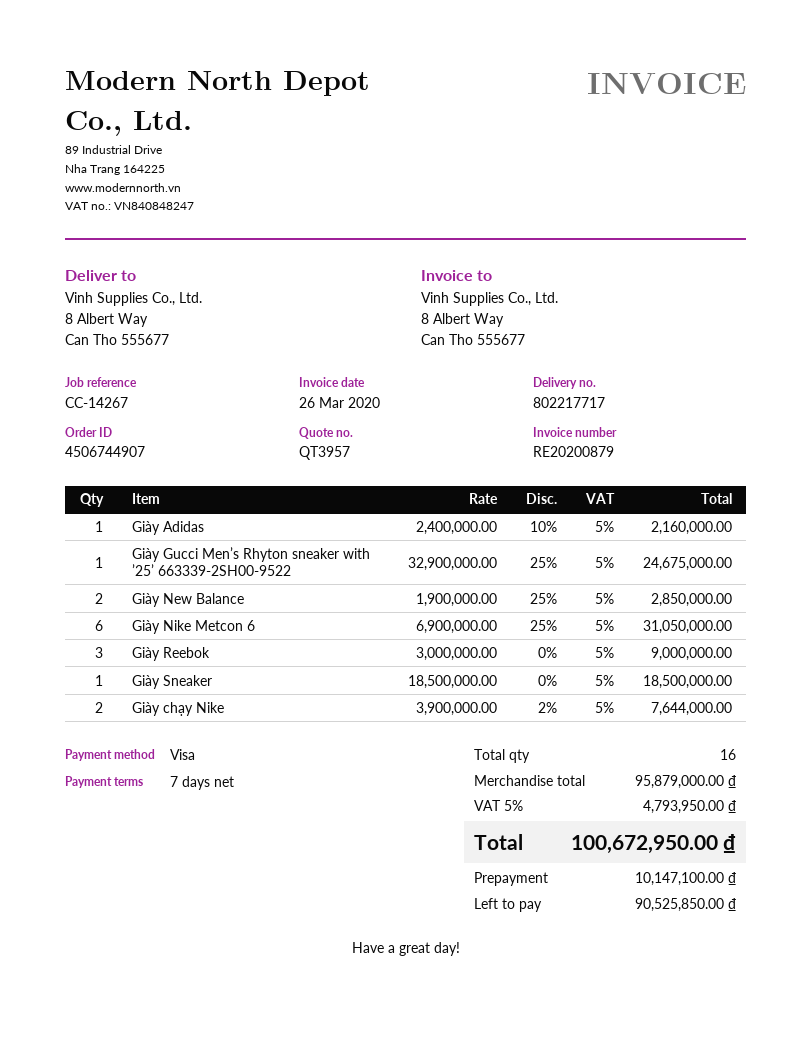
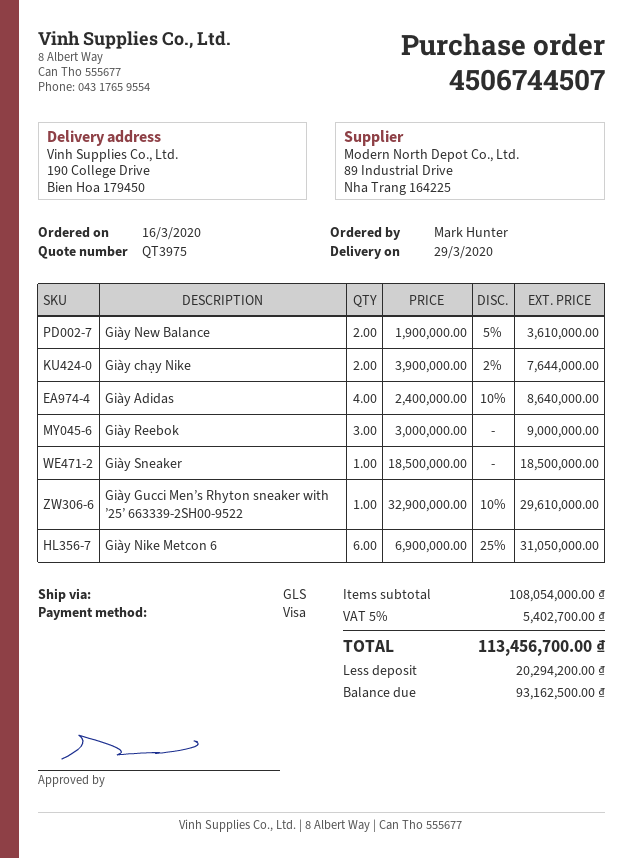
quote number: QT3957 -> QT3975
order number: 4506744907 -> 4506744507
ship to: 8 Albert Way, Can Tho 555677 -> 190 College Drive, Bien Hoa 179450
Giày Adidas: 1 x 2400000.00 - 10% = 2160000.00 -> 4 x 2400000.00 - 10% = 8640000.00
Giày Gucci Men’s Rhyton sneaker with ’25’ 663339-2SH00-9522: 1 x 32900000.00 - 25% = 24675000.00 -> 1 x 32900000.00 - 10% = 29610000.00
Giày New Balance: 2 x 1900000.00 - 25% = 2850000.00 -> 2 x 1900000.00 - 5% = 3610000.00
subtotal: 95879000.00 -> 108054000.00
tax: 5% = 4793950.00 -> 5% = 5402700.00
total: 100672950.00 -> 113456700.00
deposit: 10147100.00 -> 20294200.00
balance: 90525850.00 -> 93162500.00

